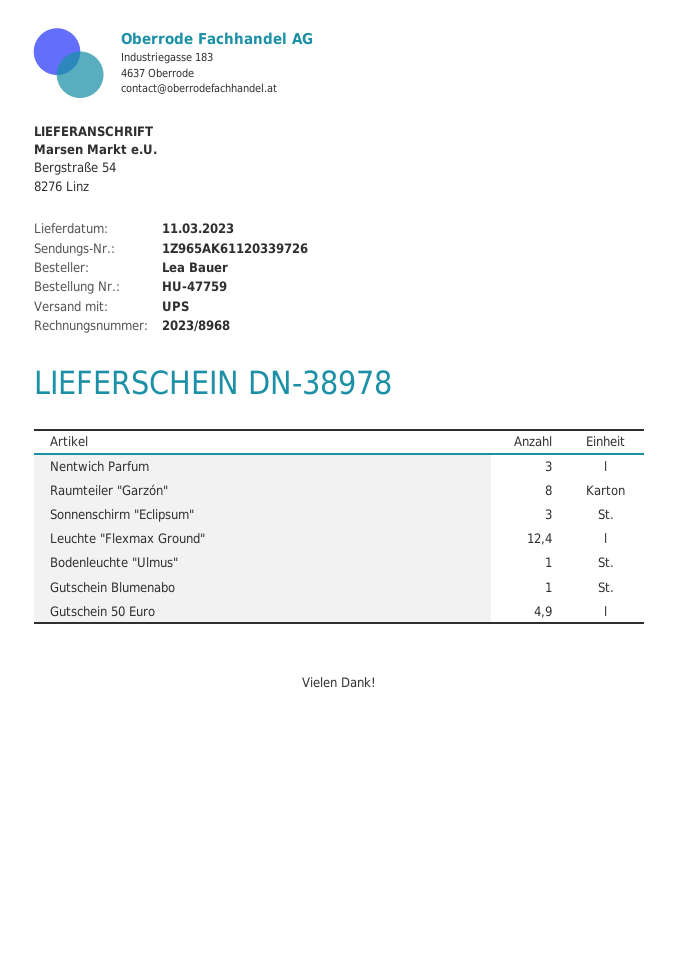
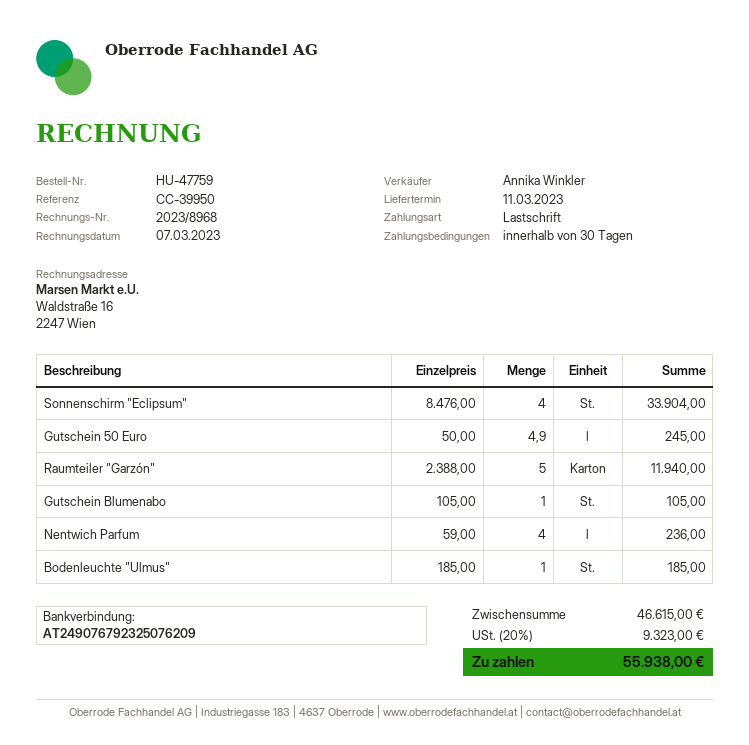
Nentwich Parfum: 3 -> 4
Raumteiler "Garzón": 8 -> 5
Sonnenschirm "Eclipsum": 3 -> 4
Leuchte "Flexmax Ground": 12.4 -> none

